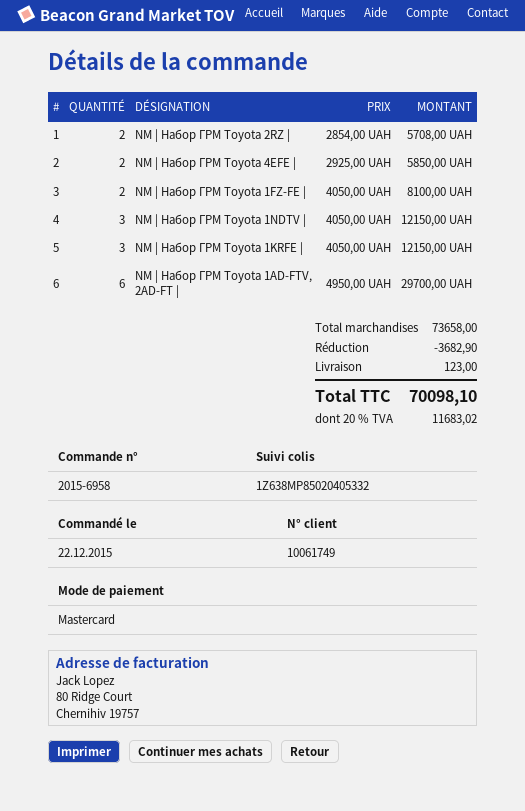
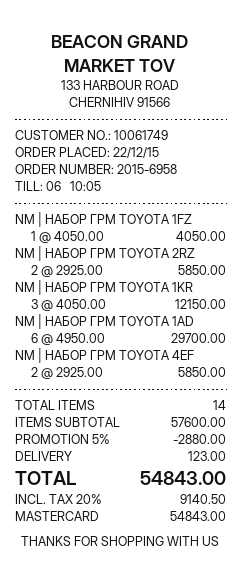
NM | Набор ГРМ Toyota 2RZ |: 2 x 2854.00 = 5708.00 -> 2 x 2925.00 = 5850.00
NM | Набор ГРМ Toyota 1FZ-FE |: 2 x 4050.00 = 8100.00 -> 1 x 4050.00 = 4050.00
NM | Набор ГРМ Toyota 1NDTV |: 3 x 4050.00 = 12150.00 -> none
subtotal: 73658.00 -> 57600.00
discount: 3682.90 -> 2880.00
tax: 20% = 11683.02 -> 20% = 9140.50
total: 70098.10 -> 54843.00

